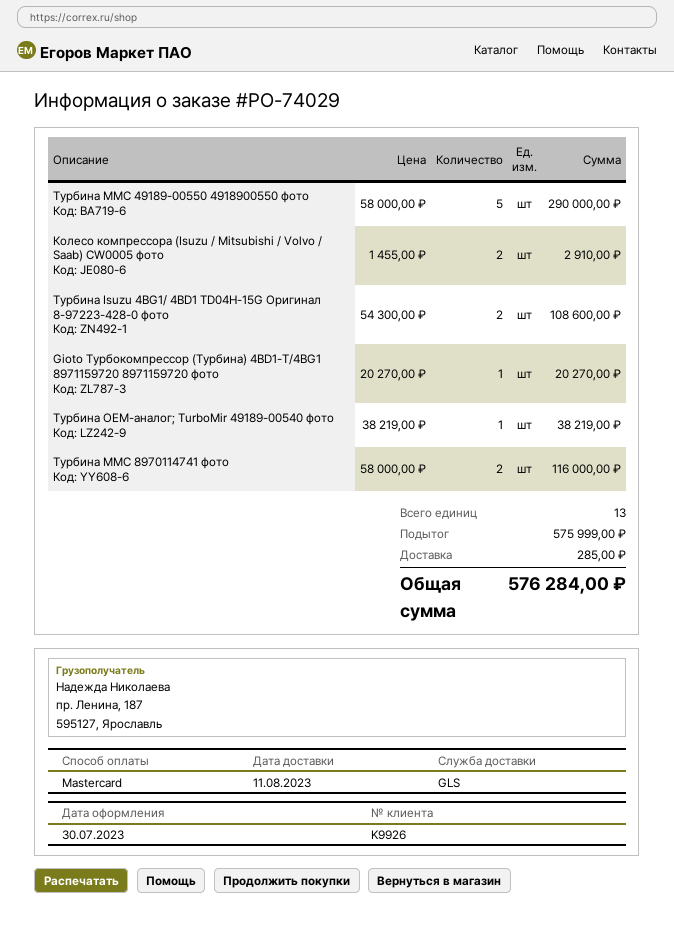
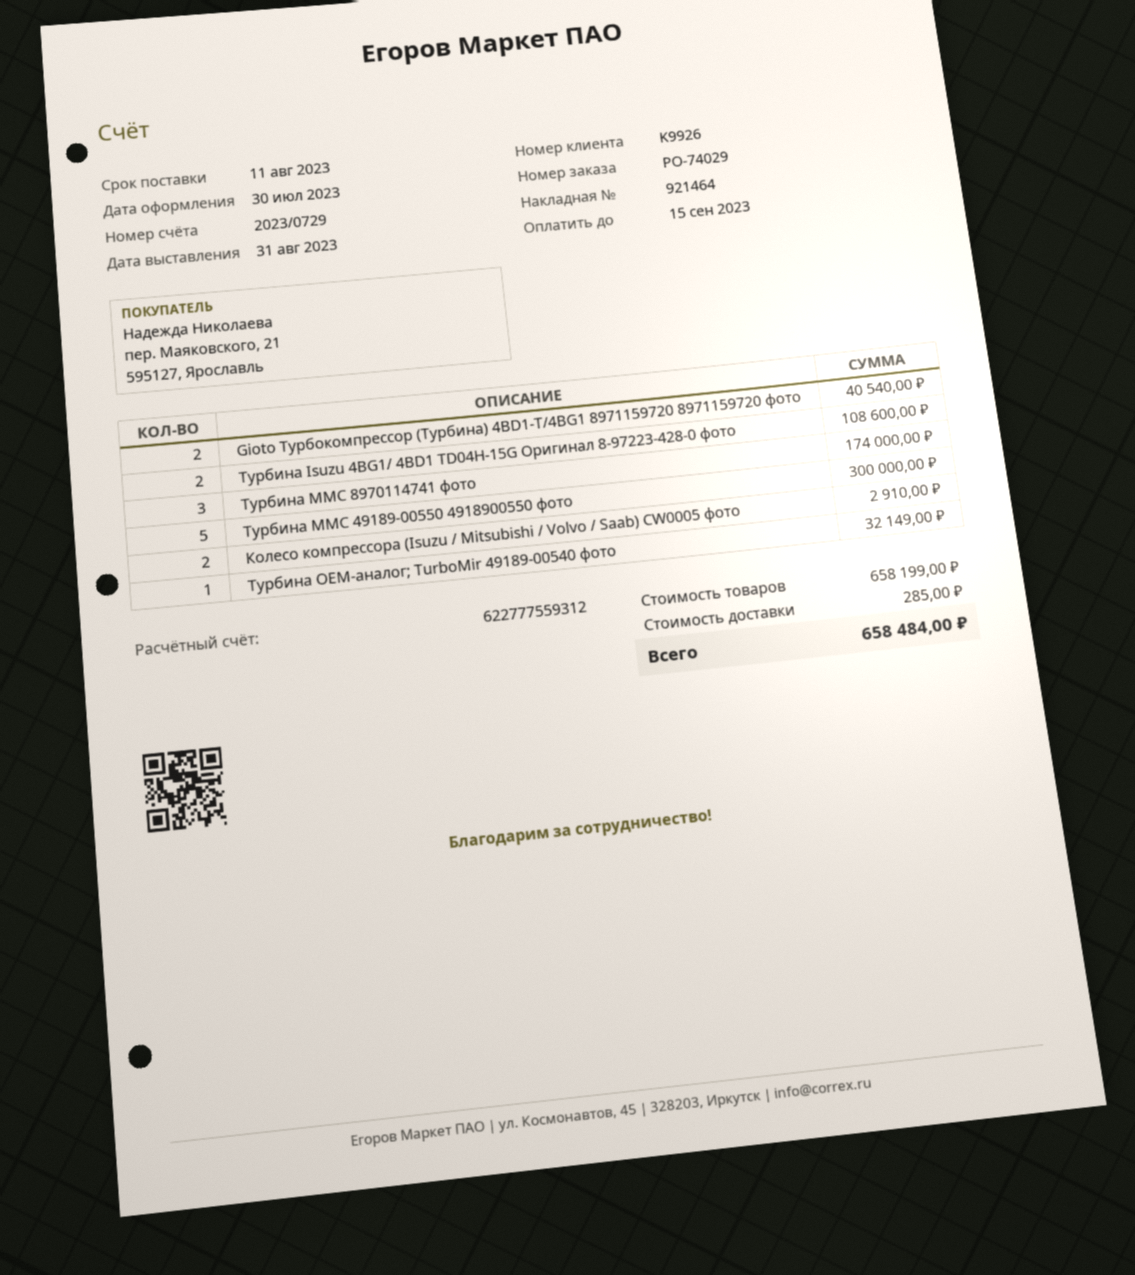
Турбина MMC 49189-00550 4918900550 фото: 5 for 290000.00 -> 5 for 300000.00
Gioto Турбокомпрессор (Турбина) 4BD1-T/4BG1 8971159720 8971159720 фото: 1 for 20270.00 -> 2 for 40540.00
Турбина OEM-аналог; TurboMir 49189-00540 фото: 1 for 38219.00 -> 1 for 32149.00
Турбина MMC 8970114741 фото: 2 for 116000.00 -> 3 for 174000.00
subtotal: 575999.00 -> 658199.00
total: 576284.00 -> 658484.00

